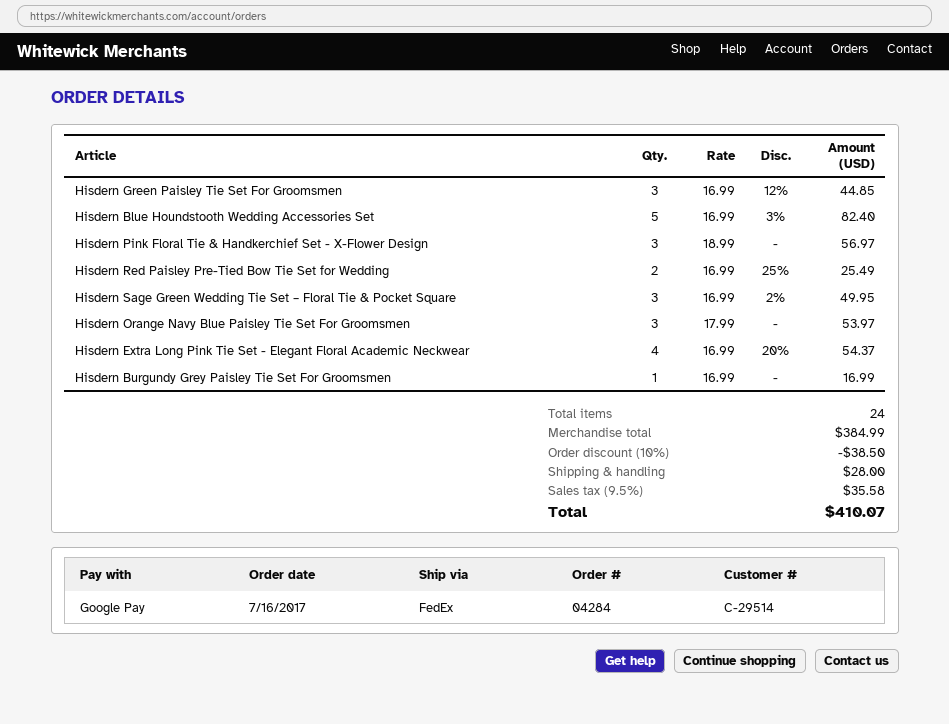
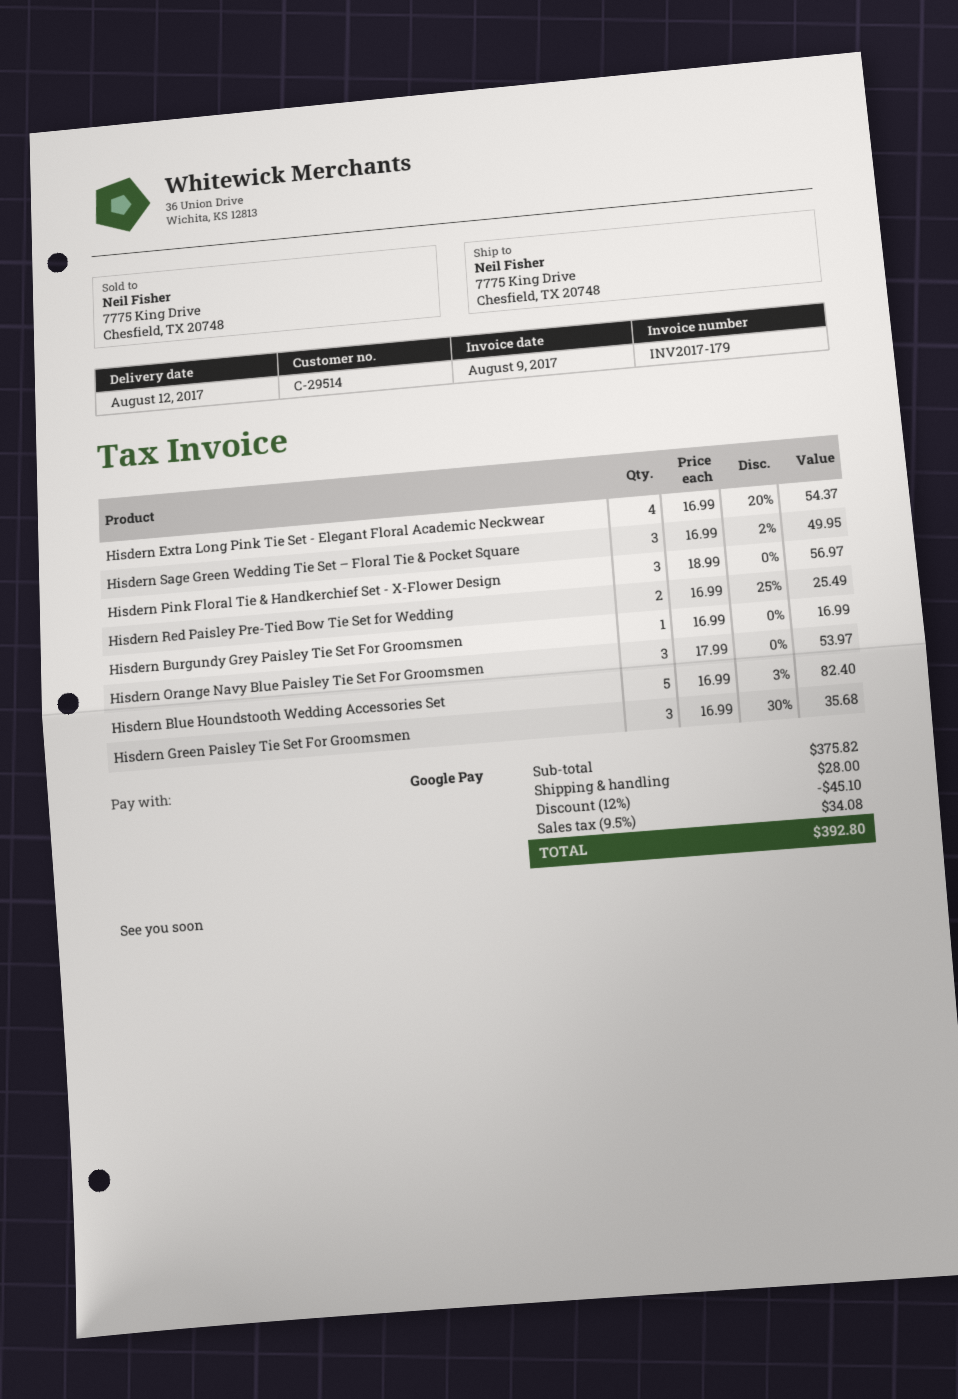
Hisdern Green Paisley Tie Set For Groomsmen: 3 x 16.99 - 12% = 44.85 -> 3 x 16.99 - 30% = 35.68
subtotal: 384.99 -> 375.82
discount: 10% = 38.50 -> 12% = 45.10
tax: 9.5% = 35.58 -> 9.5% = 34.08
total: 410.07 -> 392.80

